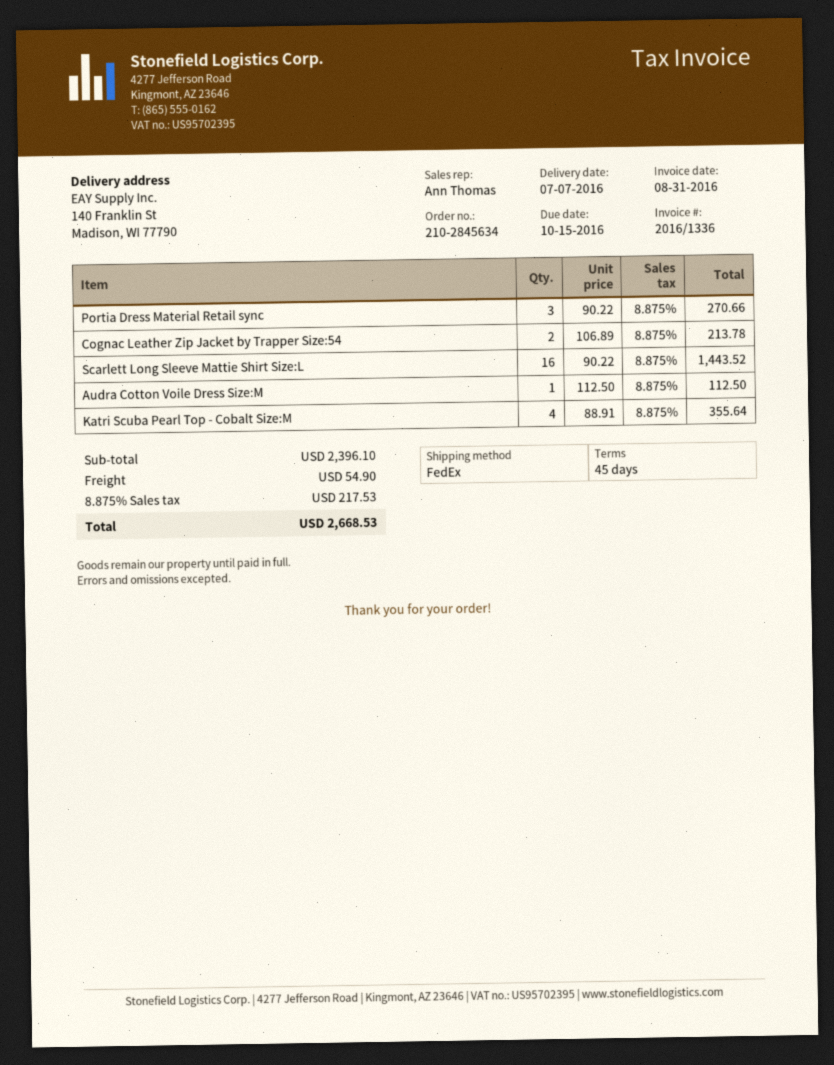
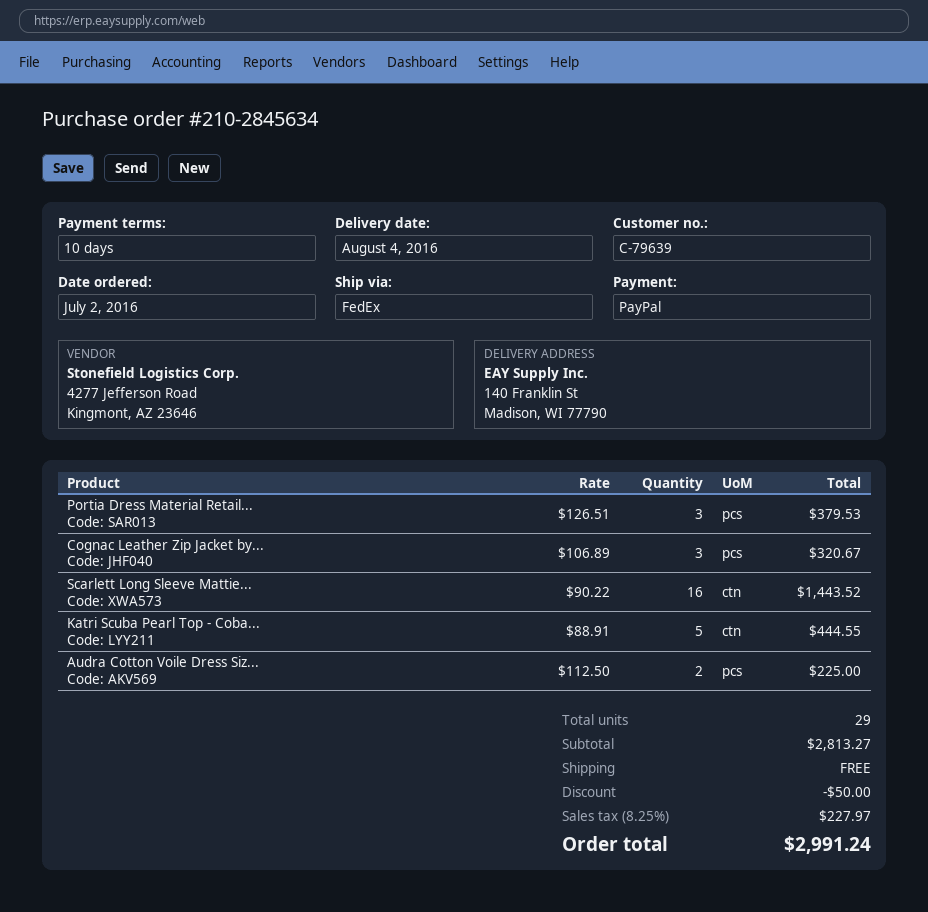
delivery date: 2016-07-07 -> 2016-08-04
payment terms: 45 days -> 10 days
Portia Dress Material Retail sync: 3 x 90.22 = 270.66 -> 3 x 126.51 = 379.53
Cognac Leather Zip Jacket by Trapper Size:54: 2 x 106.89 = 213.78 -> 3 x 106.89 = 320.67
Audra Cotton Voile Dress Size:M: 1 x 112.50 = 112.50 -> 2 x 112.50 = 225.00
Katri Scuba Pearl Top - Cobalt Size:M: 4 x 88.91 = 355.64 -> 5 x 88.91 = 444.55
subtotal: 2396.10 -> 2813.27
discount: none -> 50.00
shipping: 54.90 -> 0.00
tax: 8.875% = 217.53 -> 8.25% = 227.97
total: 2668.53 -> 2991.24

